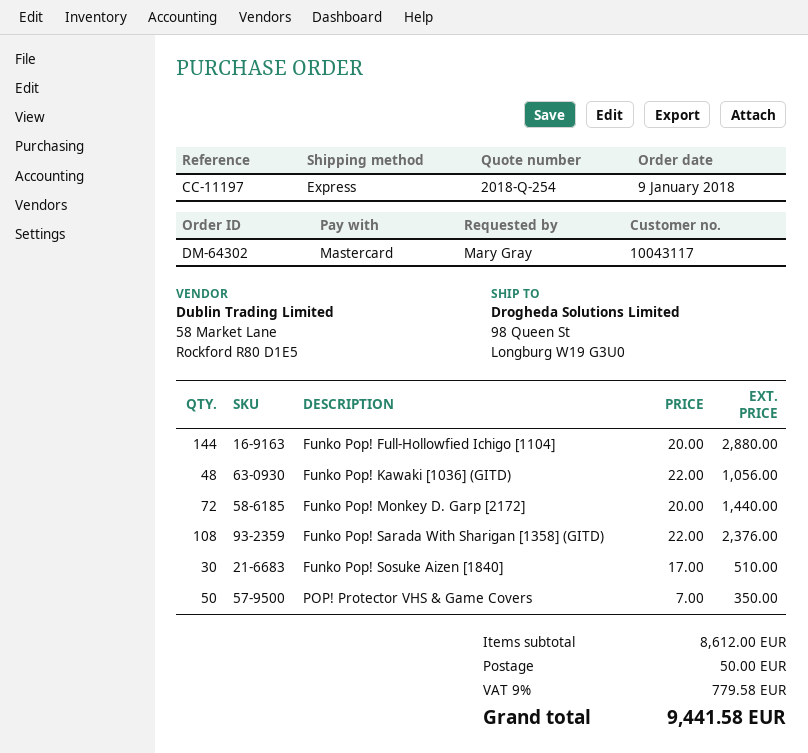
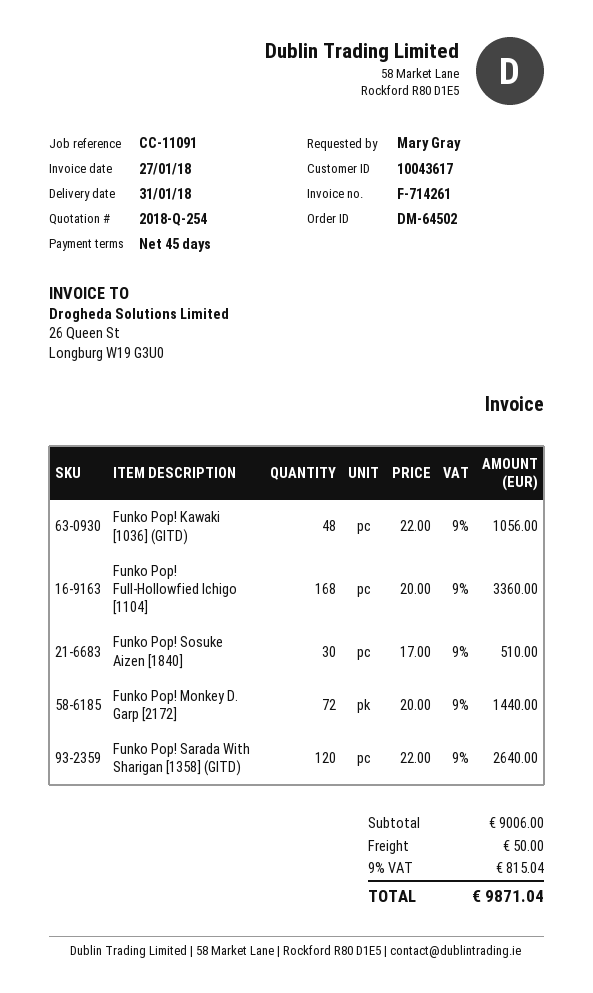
order number: DM-64302 -> DM-64502
customer number: 10043117 -> 10043617
reference: CC-11197 -> CC-11091
Funko Pop! Full-Hollowfied Ichigo [1104]: 144 x 20.00 = 2880.00 -> 168 x 20.00 = 3360.00
Funko Pop! Sarada With Sharigan [1358] (GITD): 108 x 22.00 = 2376.00 -> 120 x 22.00 = 2640.00
POP! Protector VHS & Game Covers: 50 x 7.00 = 350.00 -> none
subtotal: 8612.00 -> 9006.00
tax: 9% = 779.58 -> 9% = 815.04
total: 9441.58 -> 9871.04

